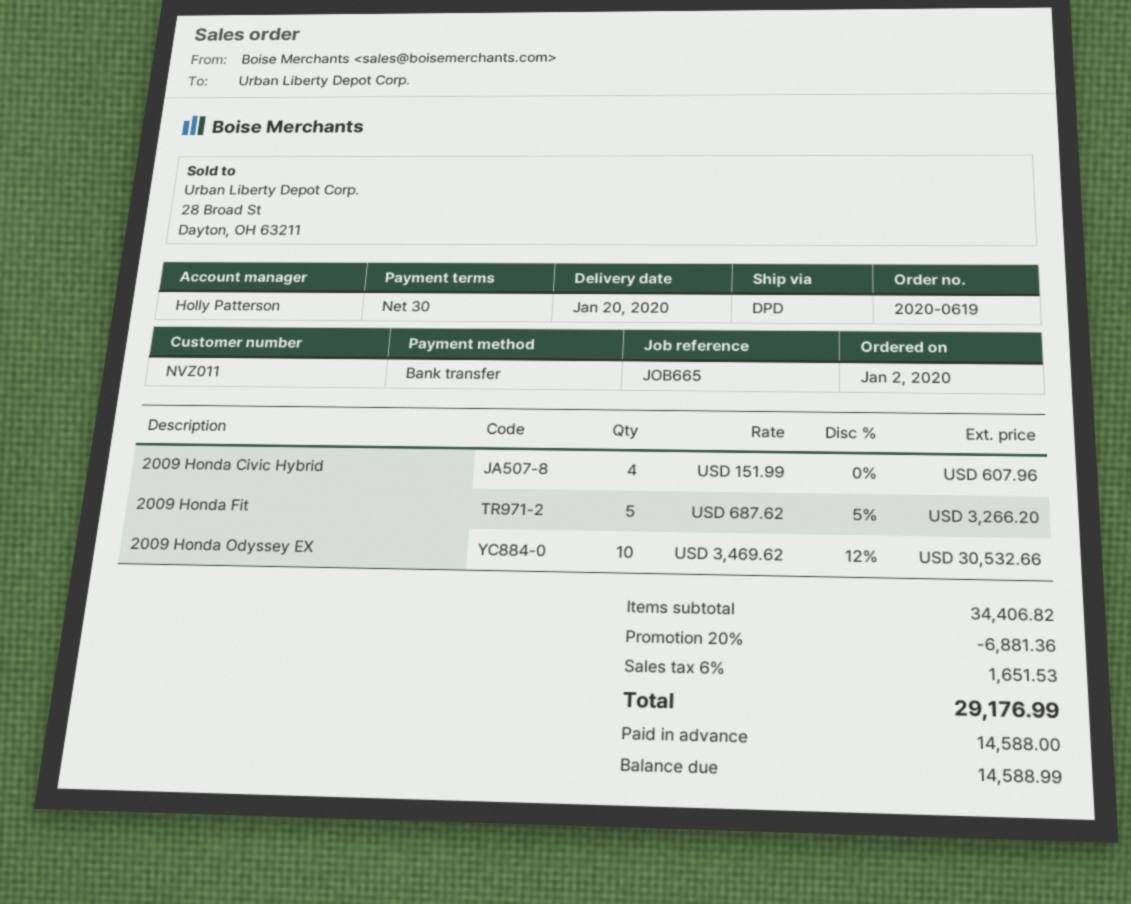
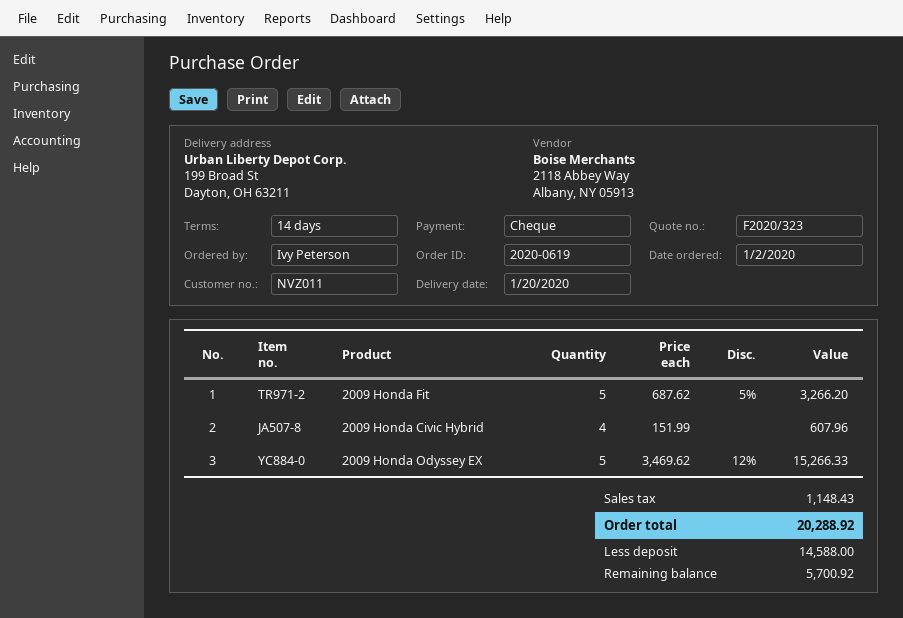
payment terms: 30 days -> 14 days
payment method: bank transfer -> cheque
2009 Honda Odyssey EX: 10 x 3469.62 - 12% = 30532.66 -> 5 x 3469.62 - 12% = 15266.33
discount: 20% = 6881.36 -> none
tax: 1651.53 -> 1148.43
total: 29176.99 -> 20288.92
balance: 14588.99 -> 5700.92

